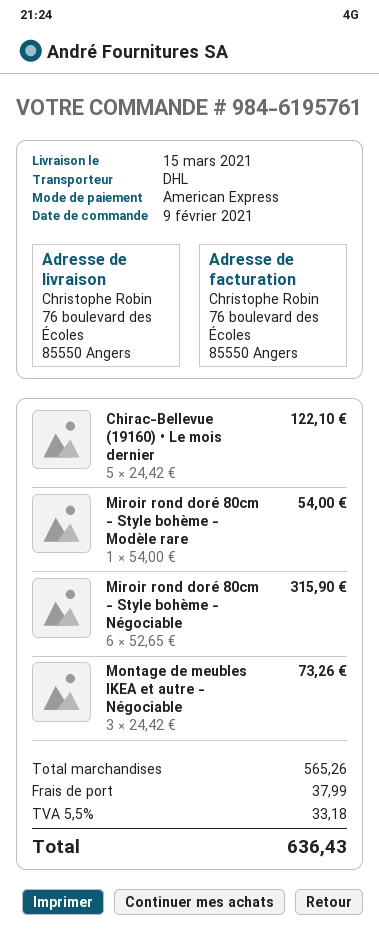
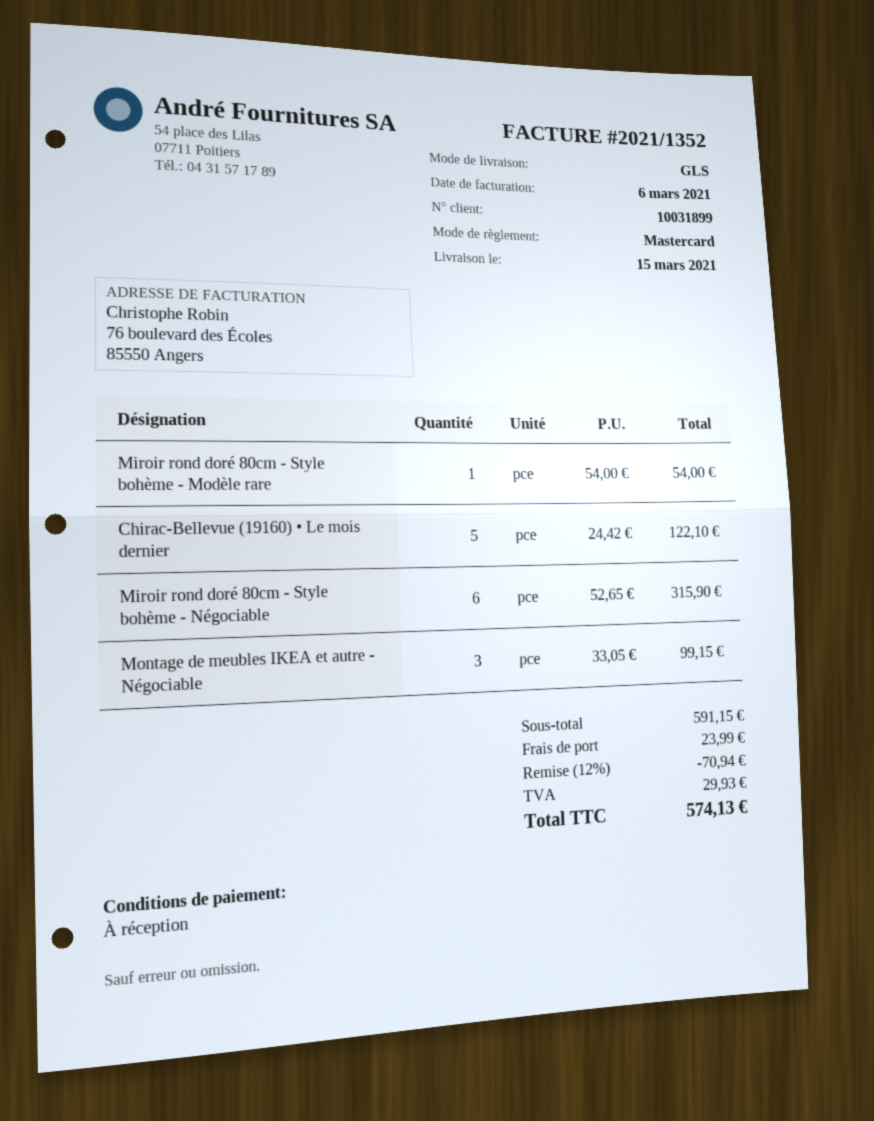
payment method: American Express -> Mastercard
shipping method: DHL -> GLS
Montage de meubles IKEA et autre - Négociable: 3 x 24.42 = 73.26 -> 3 x 33.05 = 99.15
subtotal: 565.26 -> 591.15
discount: none -> 12% = 70.94
shipping: 37.99 -> 23.99
tax: 33.18 -> 29.93
total: 636.43 -> 574.13

